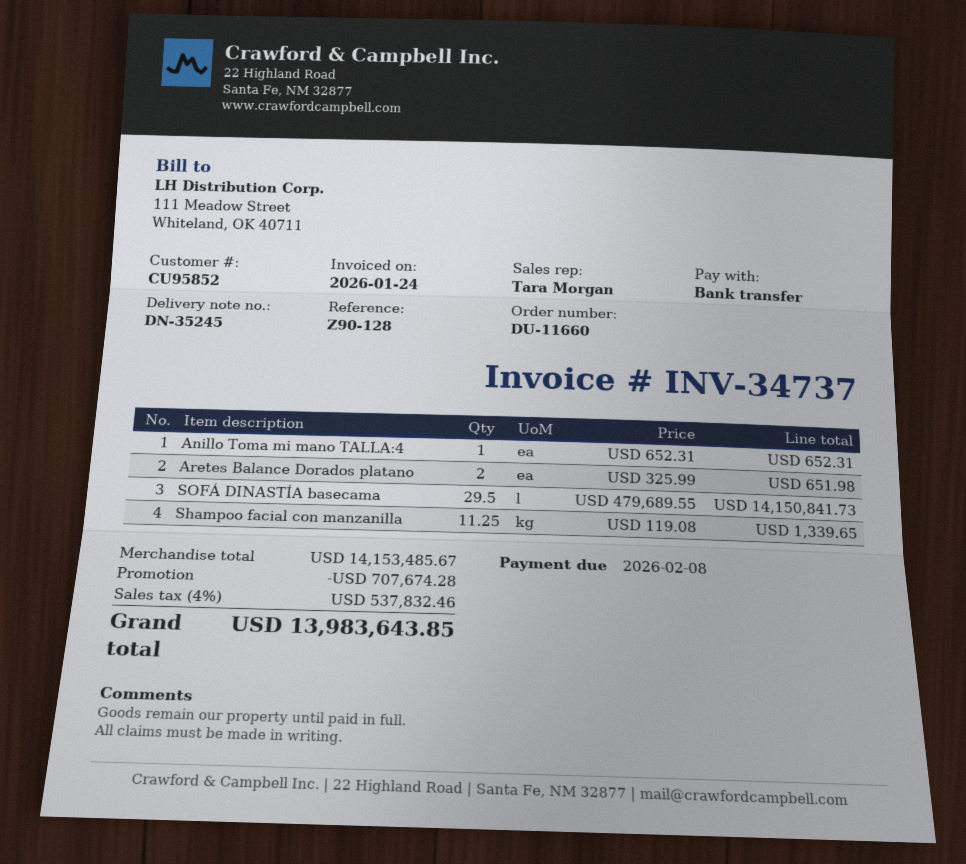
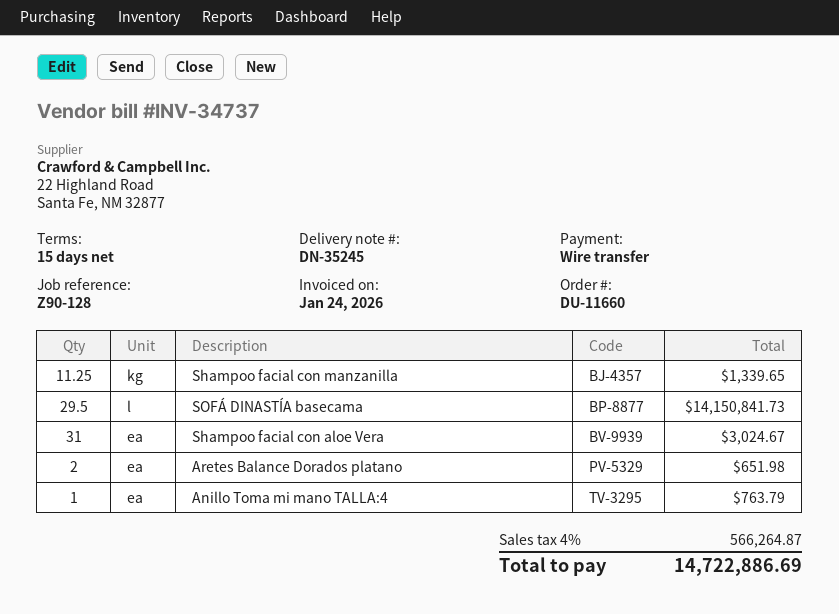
Anillo Toma mi mano TALLA:4: 1 for 652.31 -> 1 for 763.79
Shampoo facial con aloe Vera: none -> 31 for 3024.67
discount: 707674.28 -> none
tax: 4% = 537832.46 -> 4% = 566264.87
total: 13983643.85 -> 14722886.69

